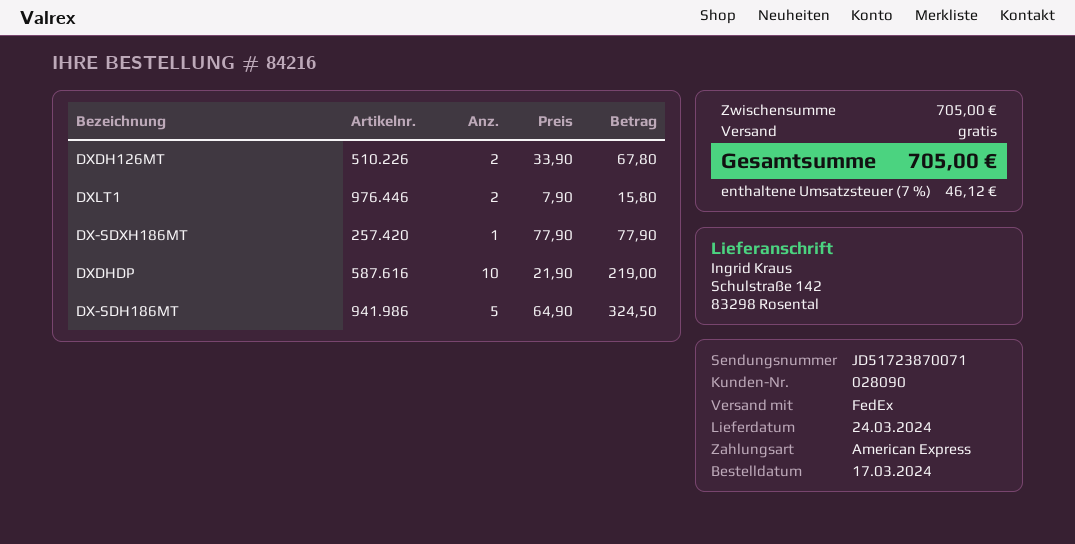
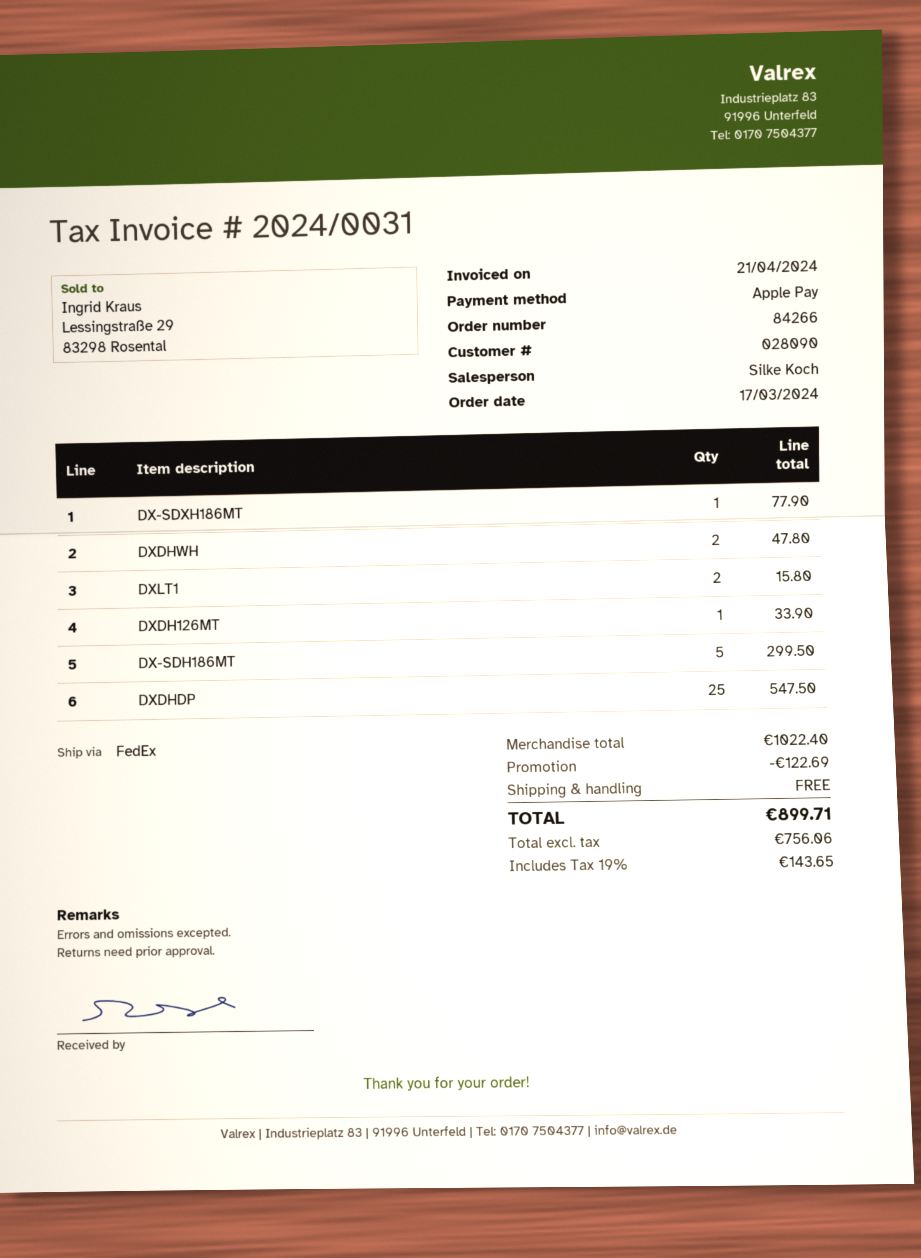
order number: 84216 -> 84266
payment method: American Express -> Apple Pay
DXDH126MT: 2 for 67.80 -> 1 for 33.90
DXDHDP: 10 for 219.00 -> 25 for 547.50
DX-SDH186MT: 5 for 324.50 -> 5 for 299.50
DXDHWH: none -> 2 for 47.80
subtotal: 705.00 -> 1022.40
discount: none -> 122.69
tax: 7% = 46.12 -> 19% = 143.65
total: 705.00 -> 899.71

